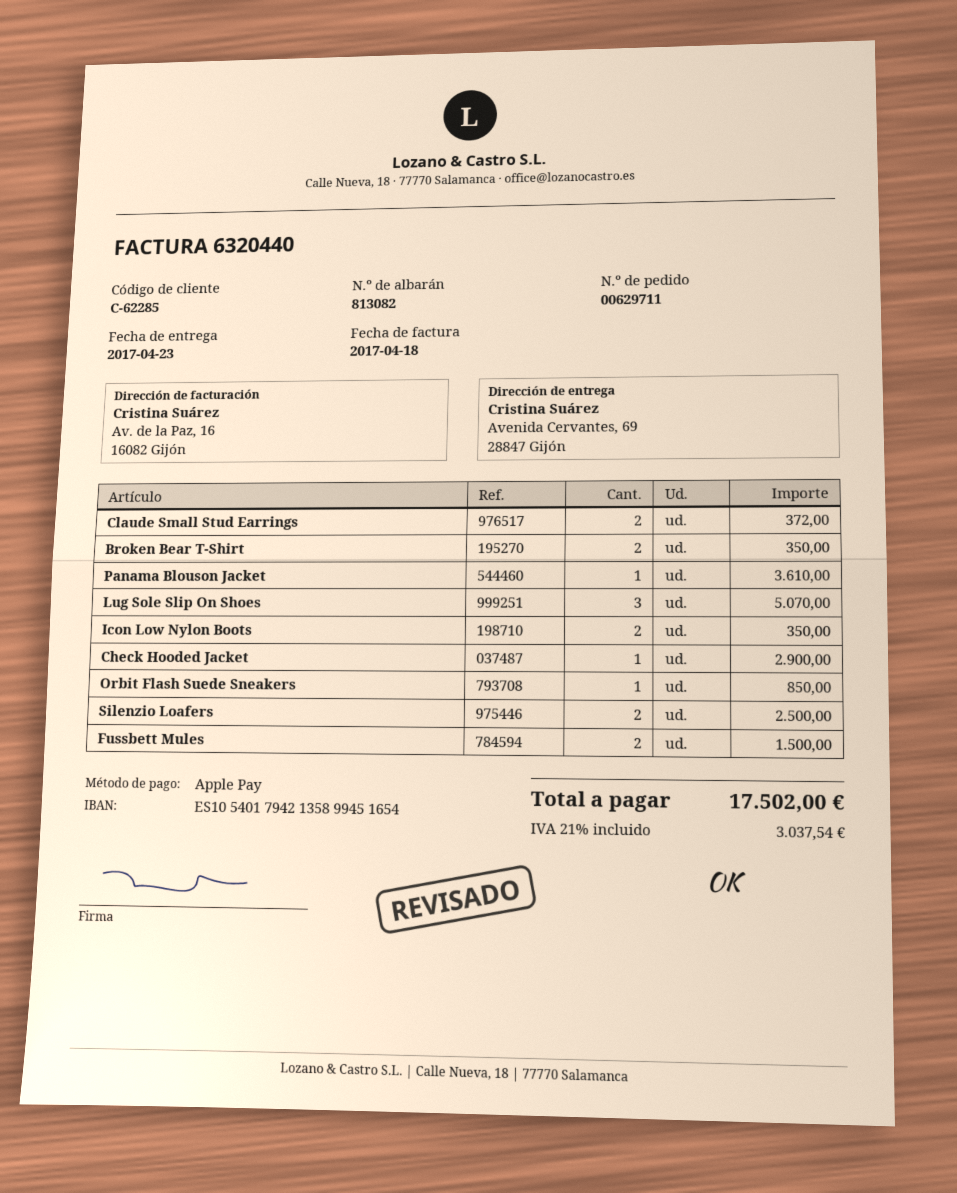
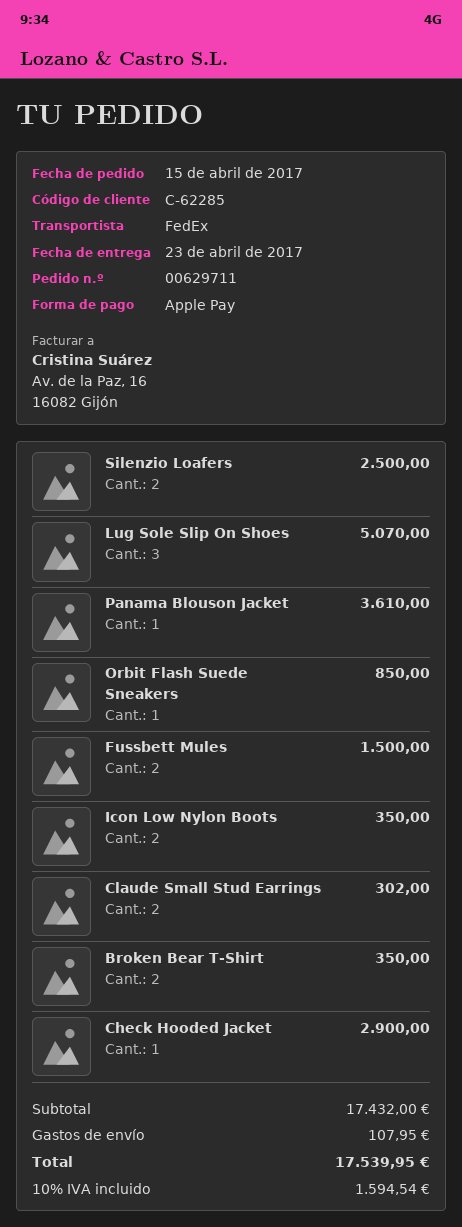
Claude Small Stud Earrings: 2 for 372.00 -> 2 for 302.00
shipping: none -> 107.95
tax: 21% = 3037.54 -> 10% = 1594.54
total: 17502.00 -> 17539.95

